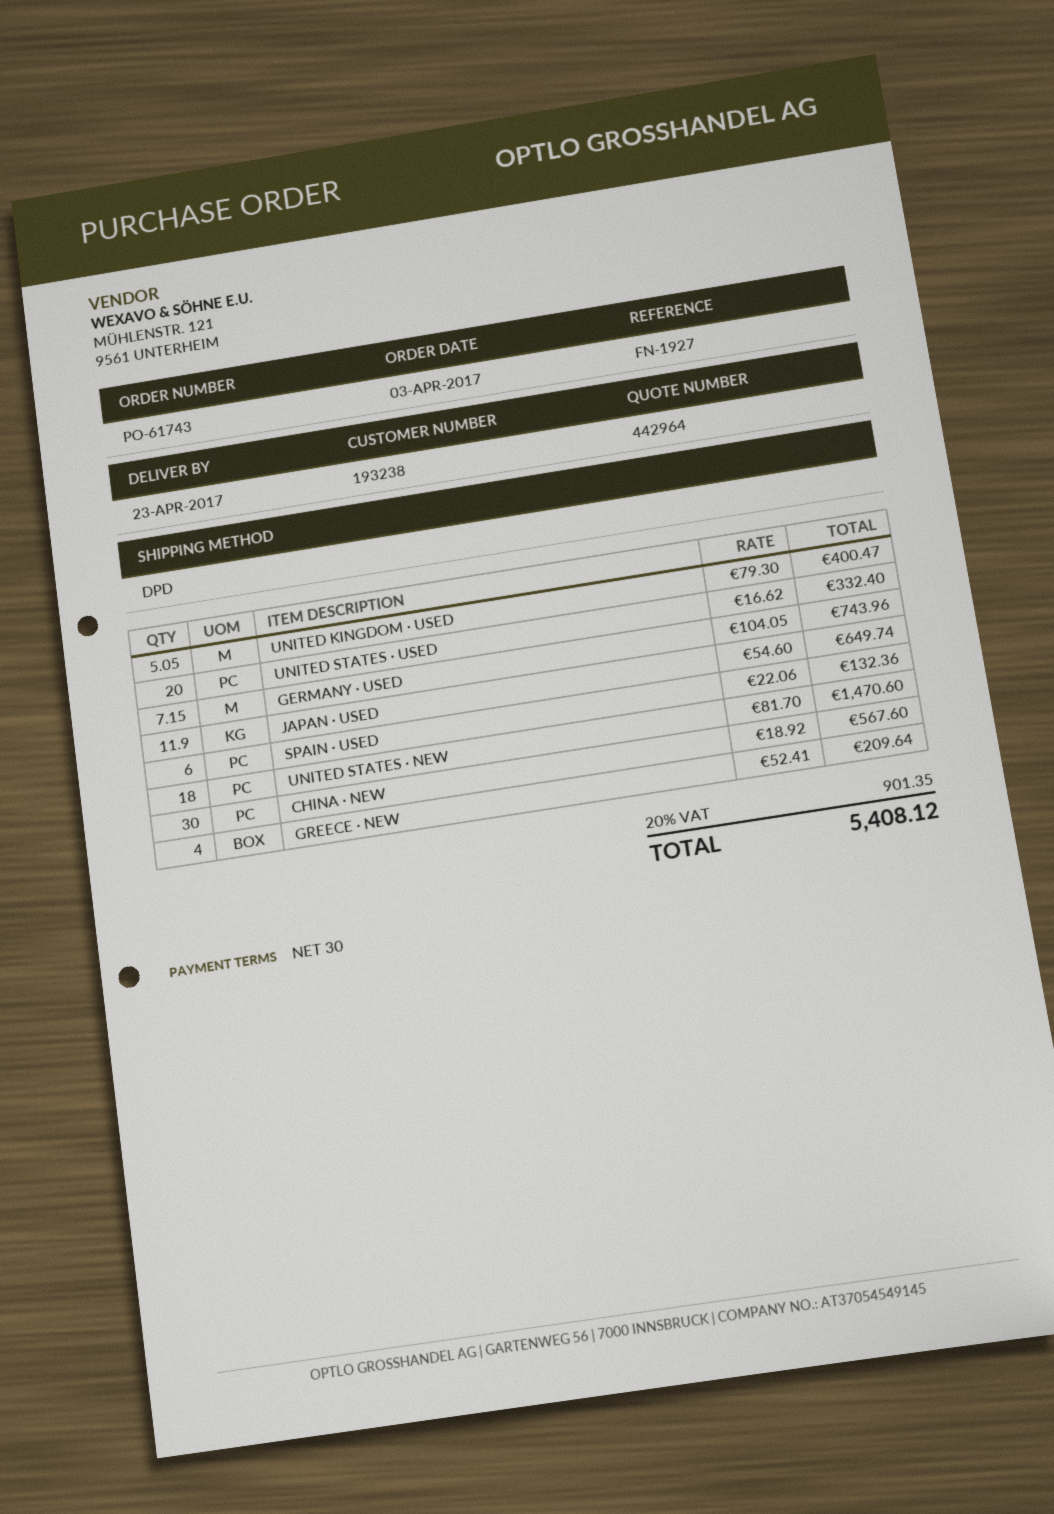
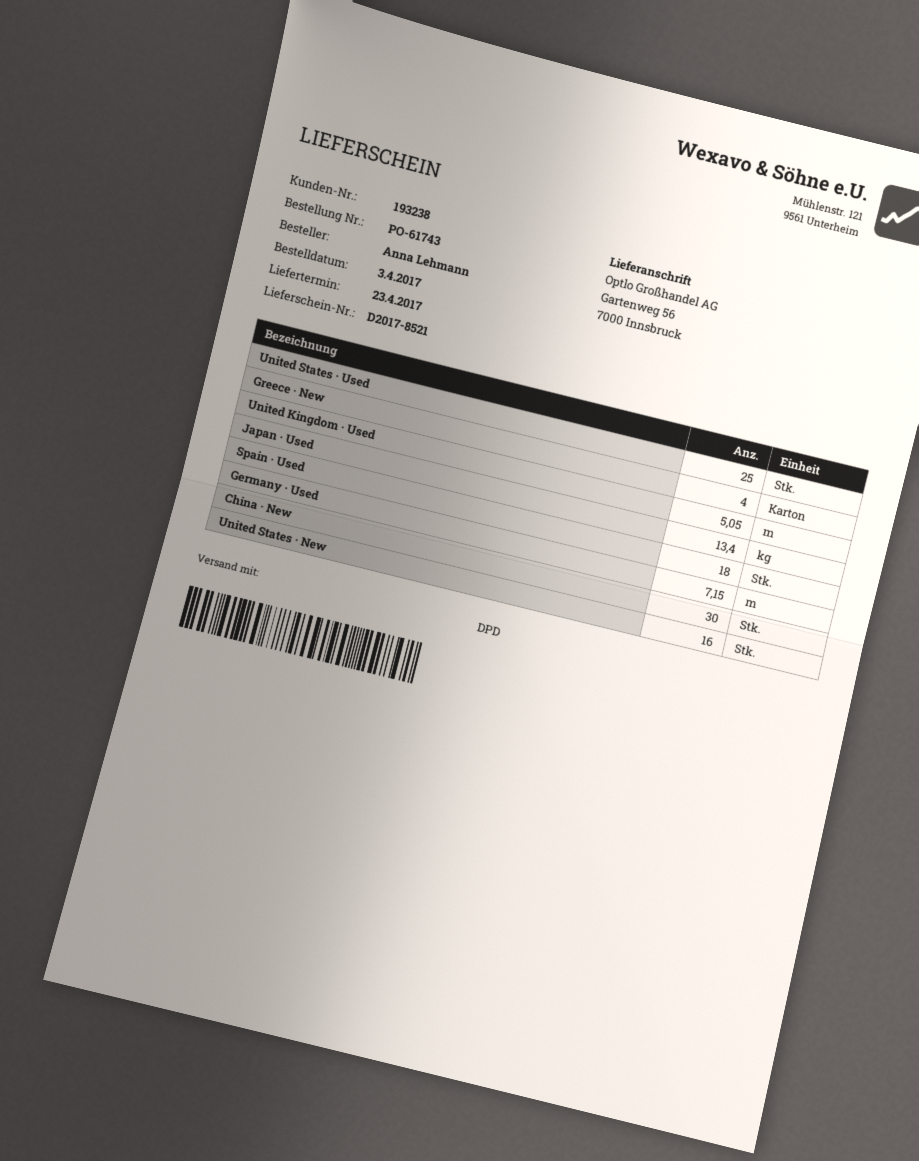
UNITED STATES · USED: 20 -> 25
JAPAN · USED: 11.9 -> 13.4
SPAIN · USED: 6 -> 18
UNITED STATES · NEW: 18 -> 16

